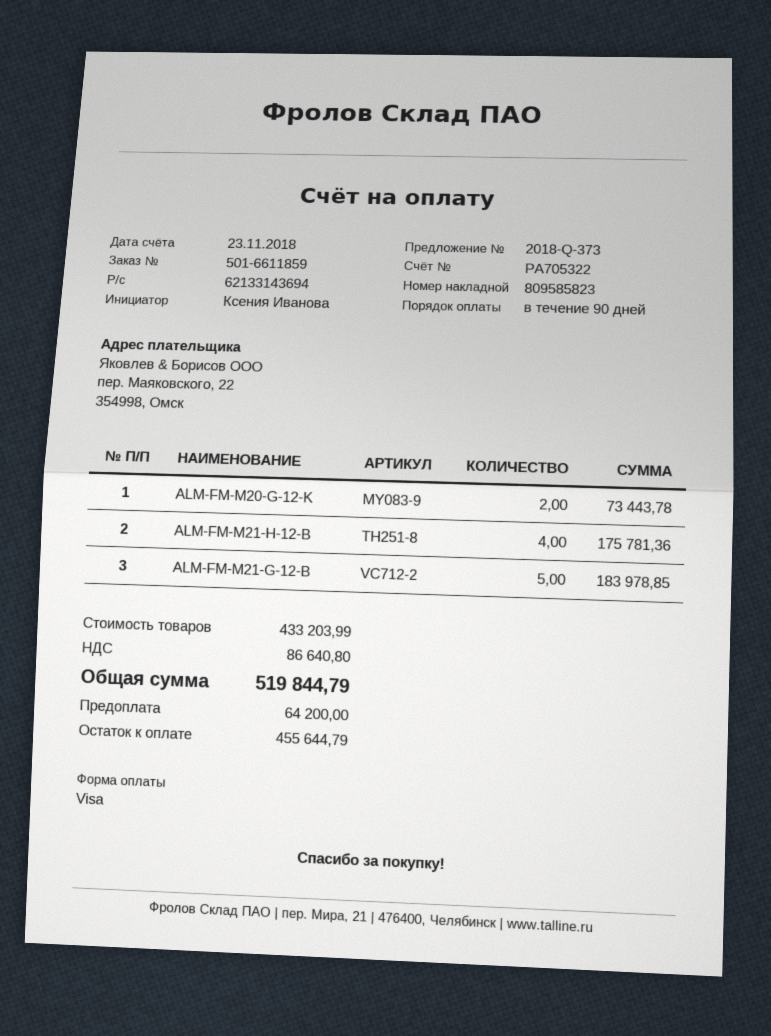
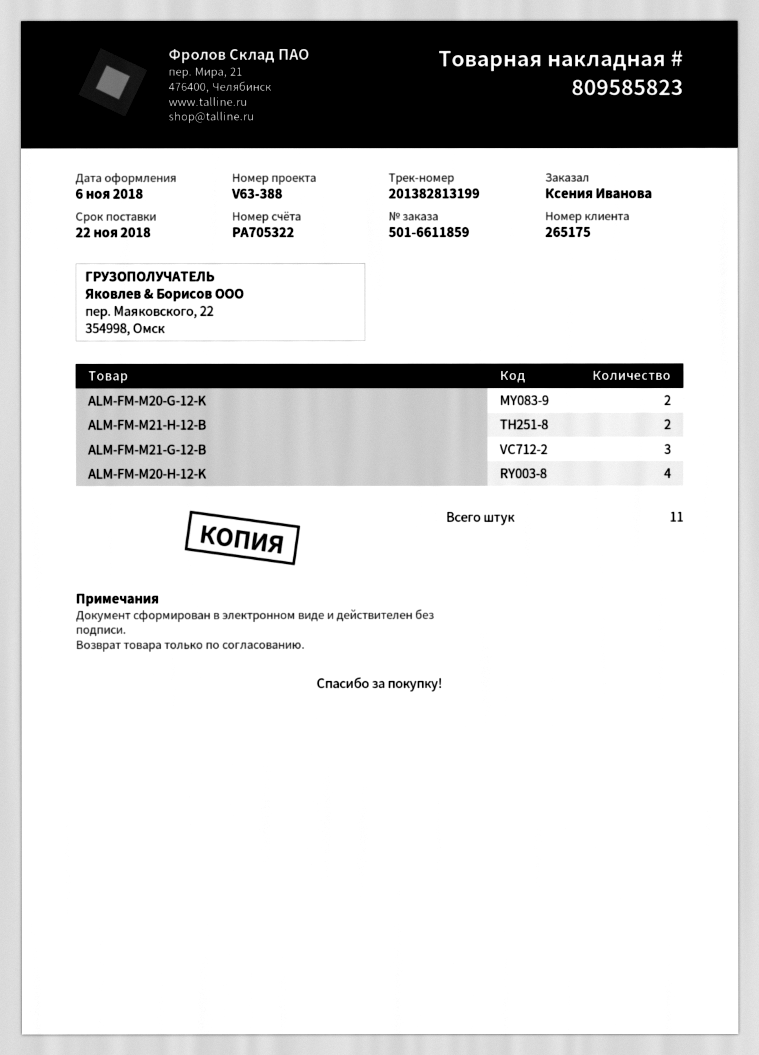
ALM-FM-M21-H-12-B: 4 -> 2
ALM-FM-M21-G-12-B: 5 -> 3
ALM-FM-M20-H-12-K: none -> 4

